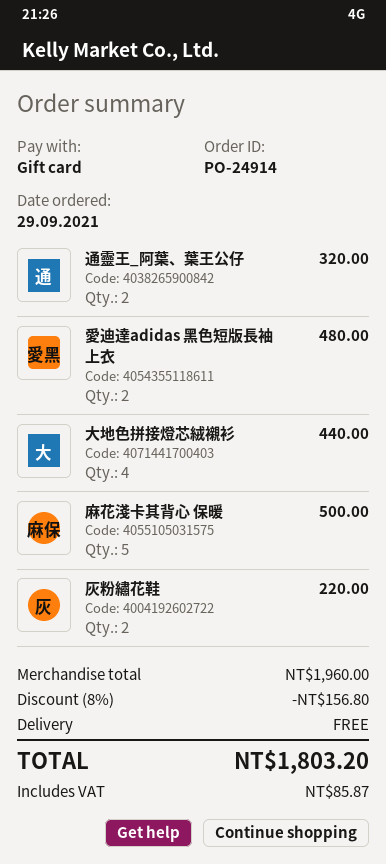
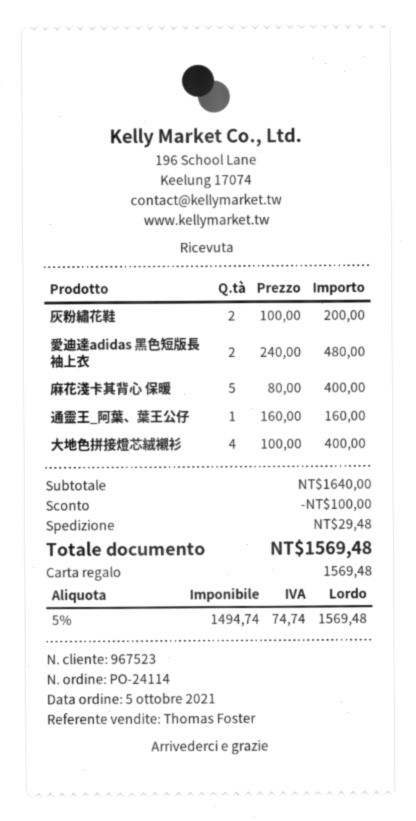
order number: PO-24914 -> PO-24114
order date: 2021-09-29 -> 2021-10-05
通靈王_阿葉、葉王公仔: 2 for 320.00 -> 1 for 160.00
大地色拼接燈芯絨襯衫: 4 for 440.00 -> 4 for 400.00
麻花淺卡其背心 保暖: 5 for 500.00 -> 5 for 400.00
灰粉繡花鞋: 2 for 220.00 -> 2 for 200.00
subtotal: 1960.00 -> 1640.00
discount: 156.80 -> 100.00
shipping: 0.00 -> 29.48
tax: 85.87 -> 74.74
total: 1803.20 -> 1569.48

